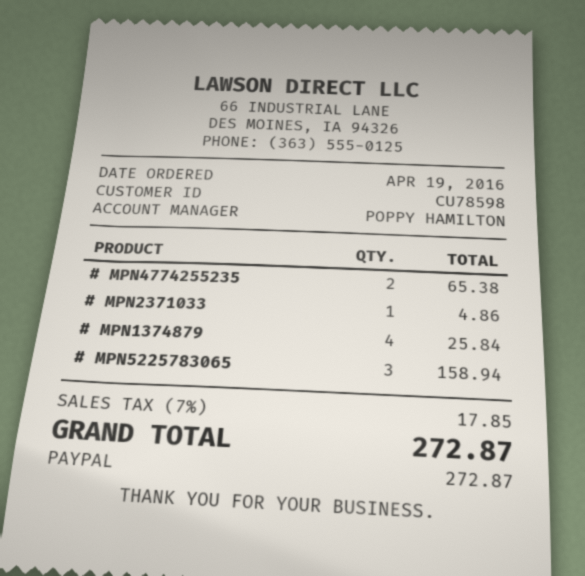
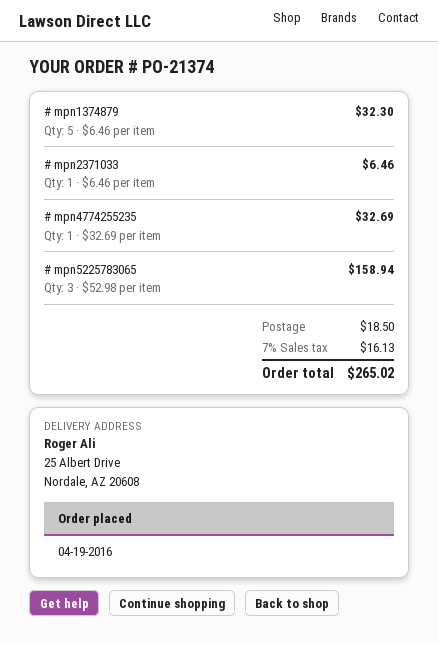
# MPN4774255235: 2 for 65.38 -> 1 for 32.69
# MPN2371033: 1 for 4.86 -> 1 for 6.46
# MPN1374879: 4 for 25.84 -> 5 for 32.30
shipping: none -> 18.50
tax: 7% = 17.85 -> 7% = 16.13
total: 272.87 -> 265.02

